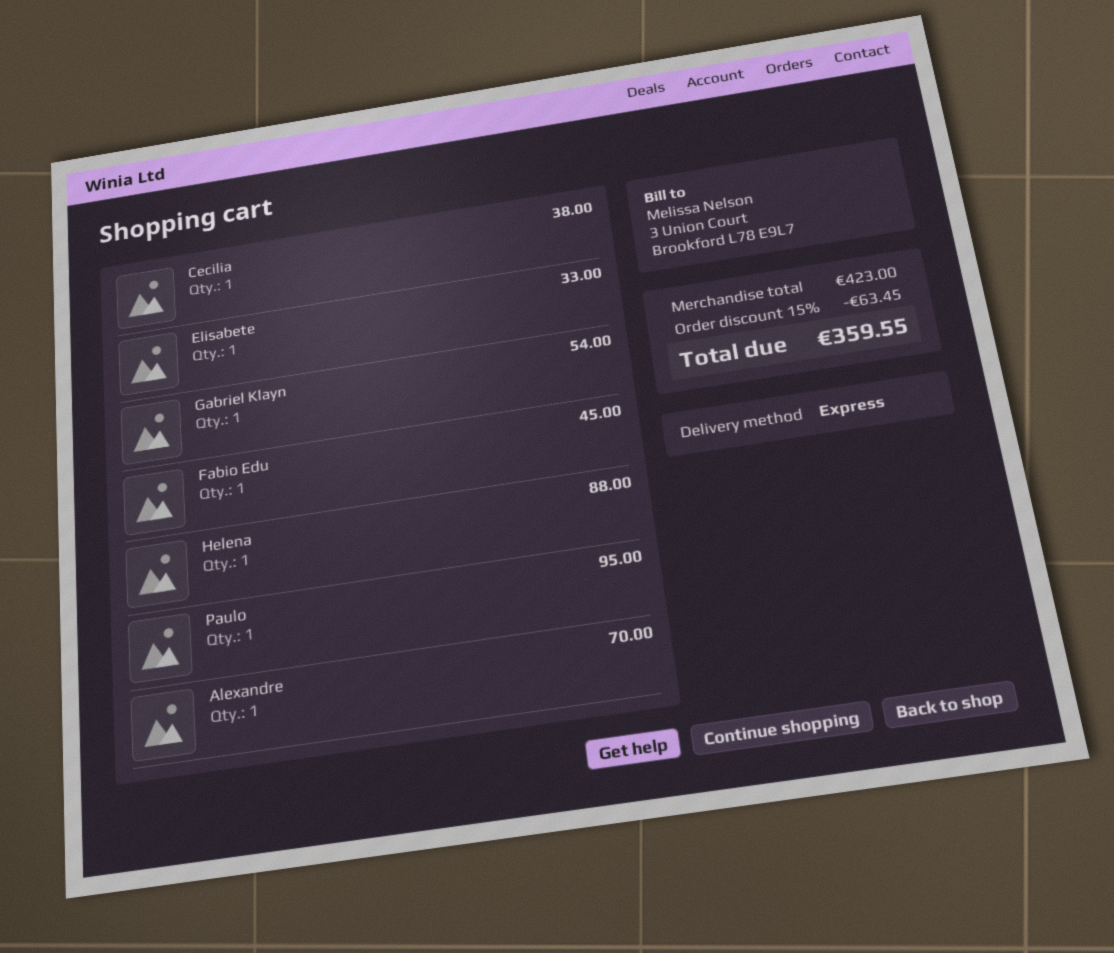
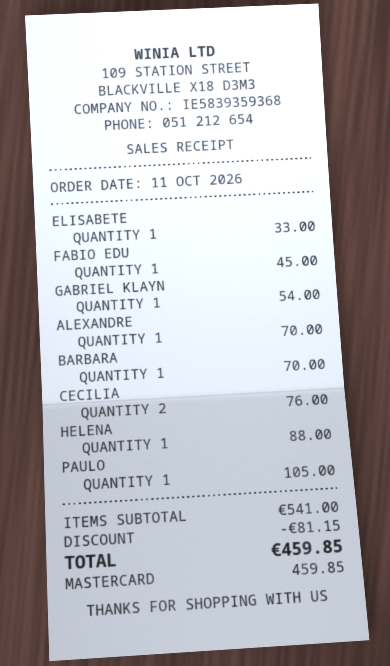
Cecilia: 1 for 38.00 -> 2 for 76.00
Paulo: 1 for 95.00 -> 1 for 105.00
BARBARA: none -> 1 for 70.00
subtotal: 423.00 -> 541.00
discount: 63.45 -> 81.15
total: 359.55 -> 459.85

